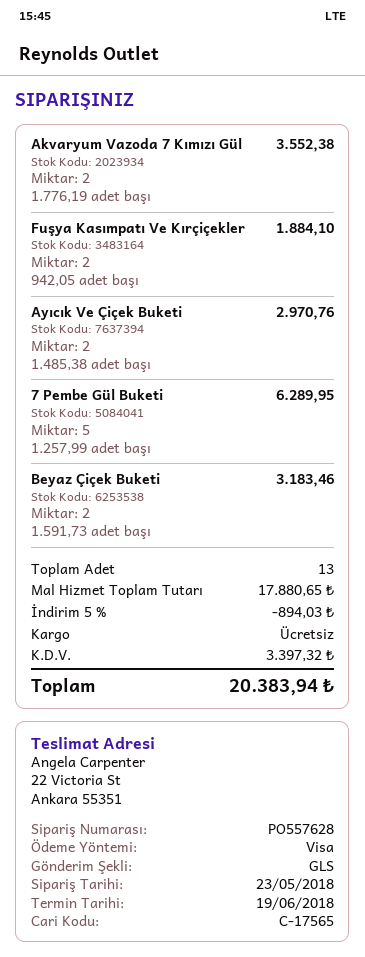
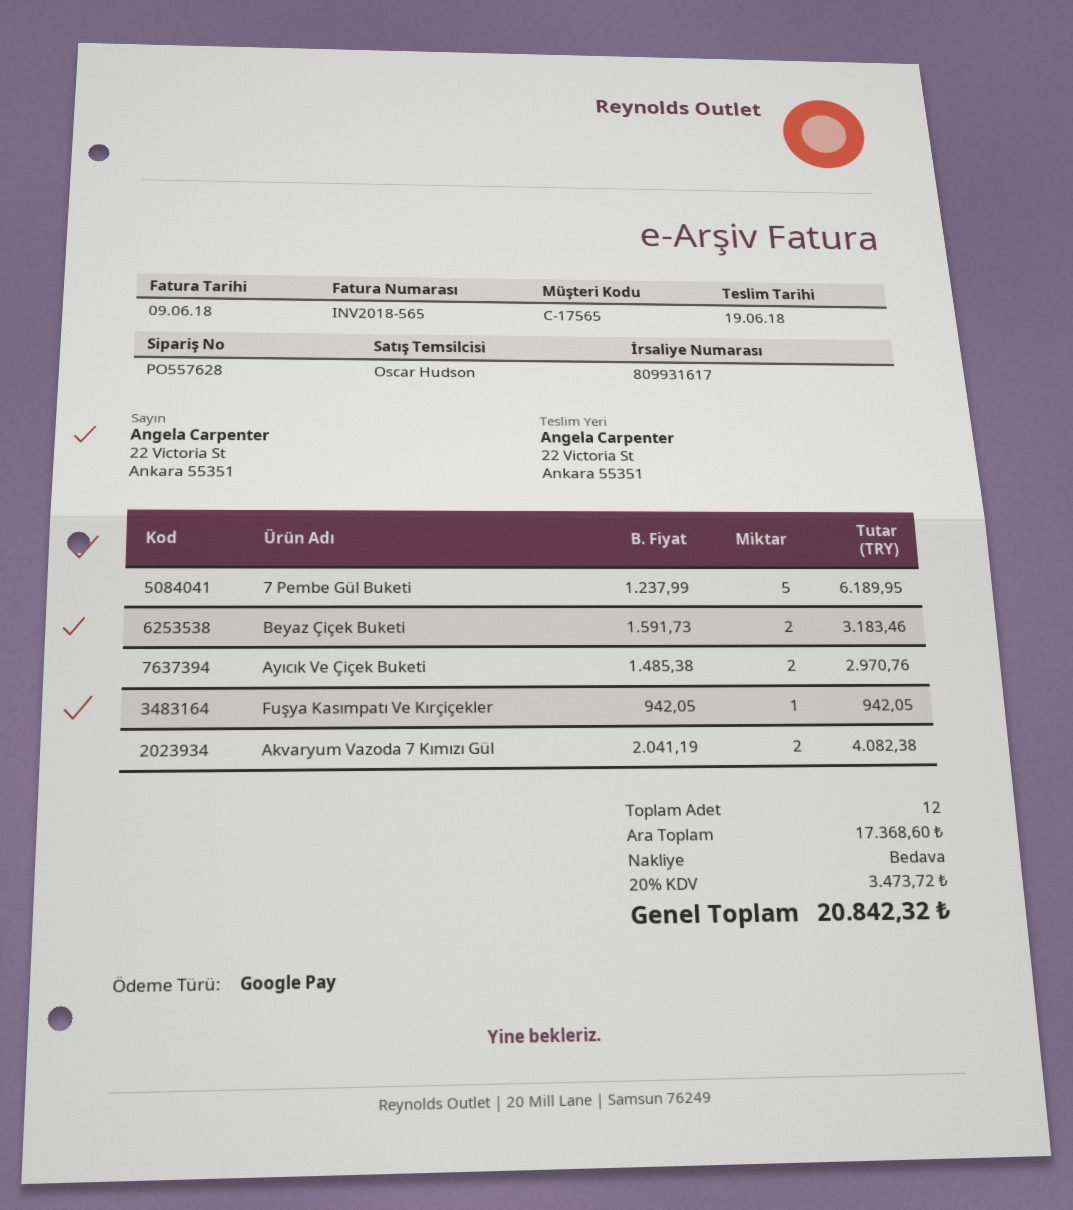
payment method: Visa -> Google Pay
Akvaryum Vazoda 7 Kımızı Gül: 2 x 1776.19 = 3552.38 -> 2 x 2041.19 = 4082.38
Fuşya Kasımpatı Ve Kırçiçekler: 2 x 942.05 = 1884.10 -> 1 x 942.05 = 942.05
7 Pembe Gül Buketi: 5 x 1257.99 = 6289.95 -> 5 x 1237.99 = 6189.95
total quantity: 13 -> 12
subtotal: 17880.65 -> 17368.60
discount: 5% = 894.03 -> none
tax: 3397.32 -> 3473.72
total: 20383.94 -> 20842.32

